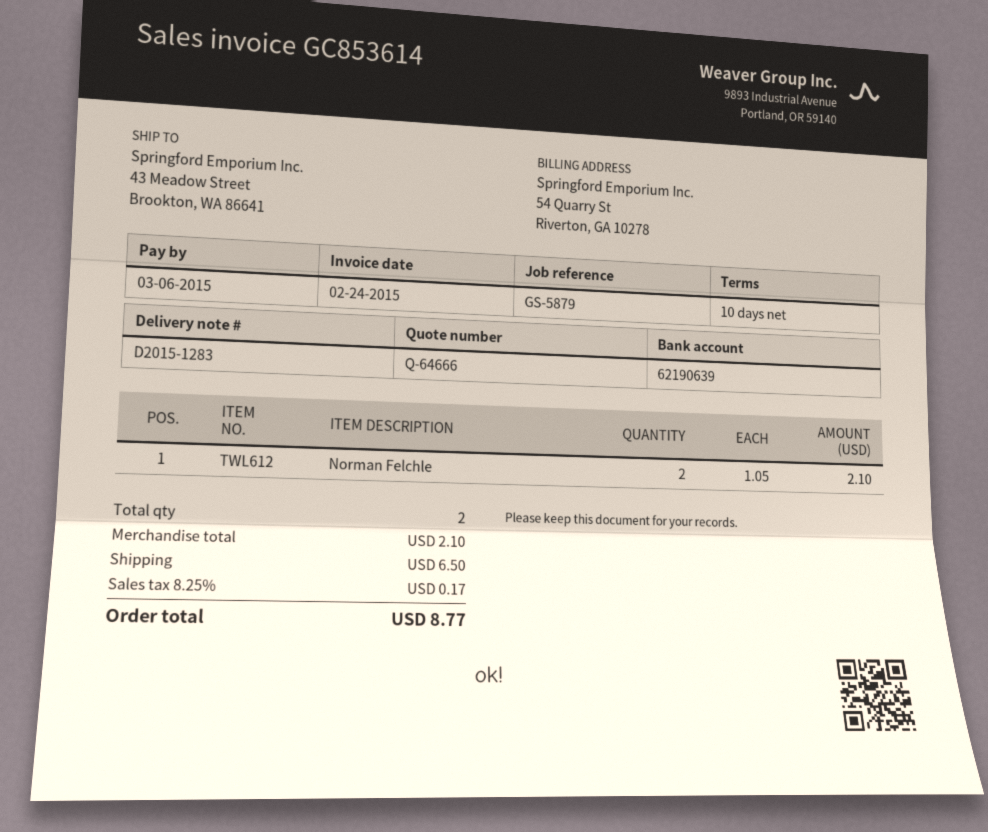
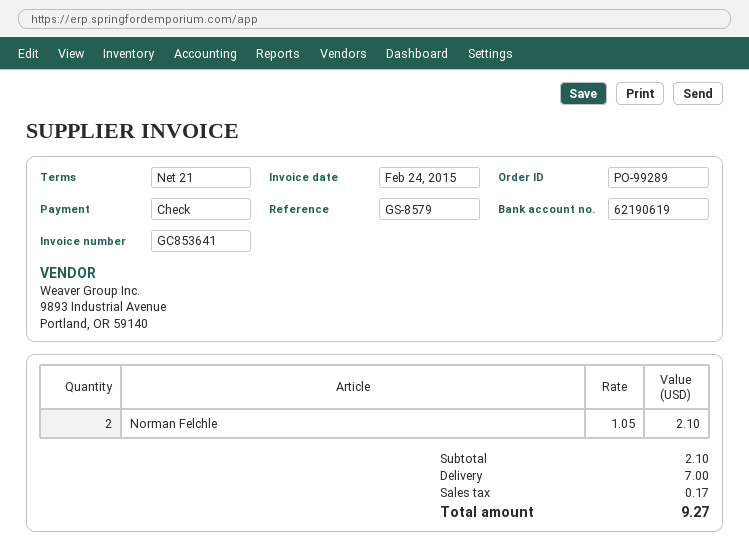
invoice number: GC853614 -> GC853641
payment terms: 10 days -> 21 days
reference: GS-5879 -> GS-8579
bank account: 62190639 -> 62190619
shipping: 6.50 -> 7.00
total: 8.77 -> 9.27

